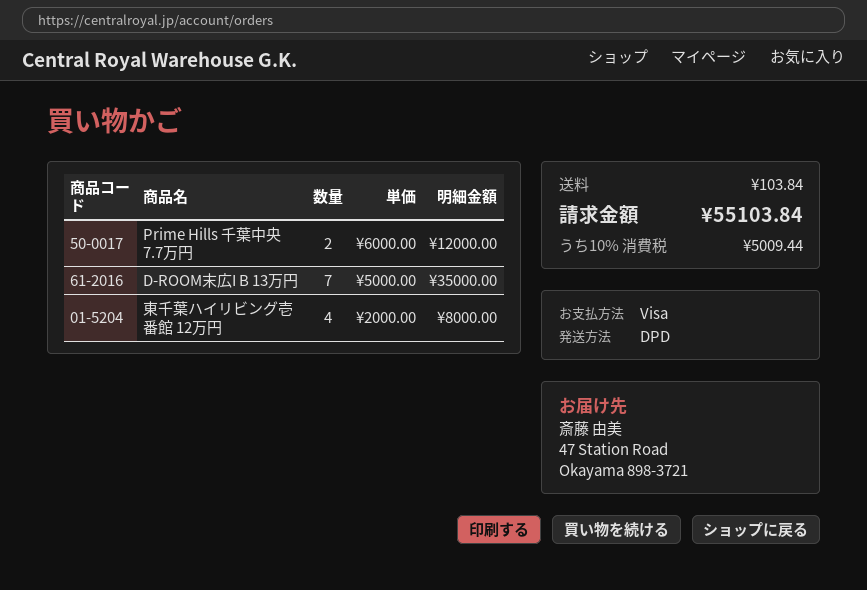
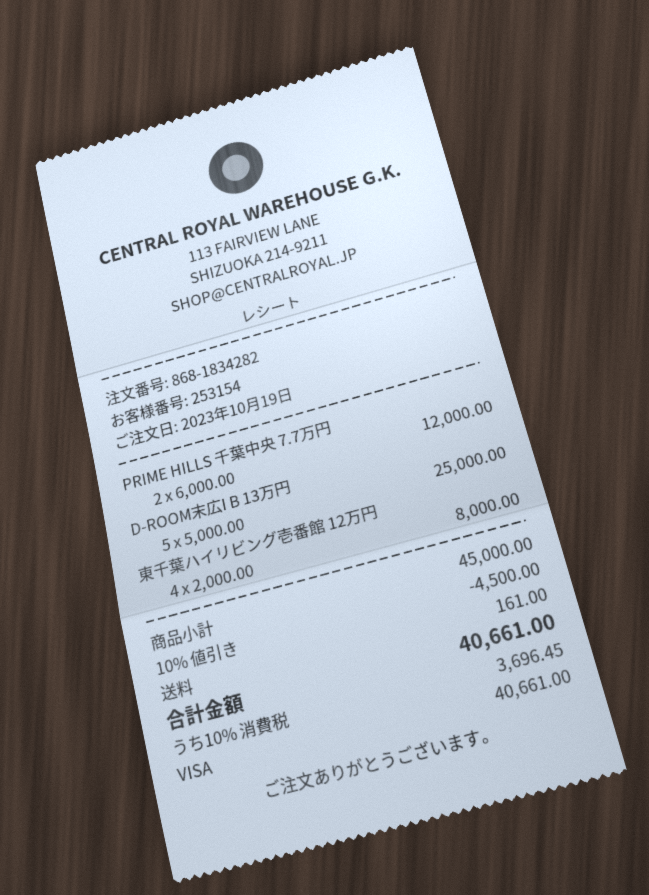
D-ROOM末広I B 13万円: 7 x 5000.00 = 35000.00 -> 5 x 5000.00 = 25000.00
discount: none -> 10% = 4500.00
shipping: 103.84 -> 161.00
tax: 10% = 5009.44 -> 10% = 3696.45
total: 55103.84 -> 40661.00

